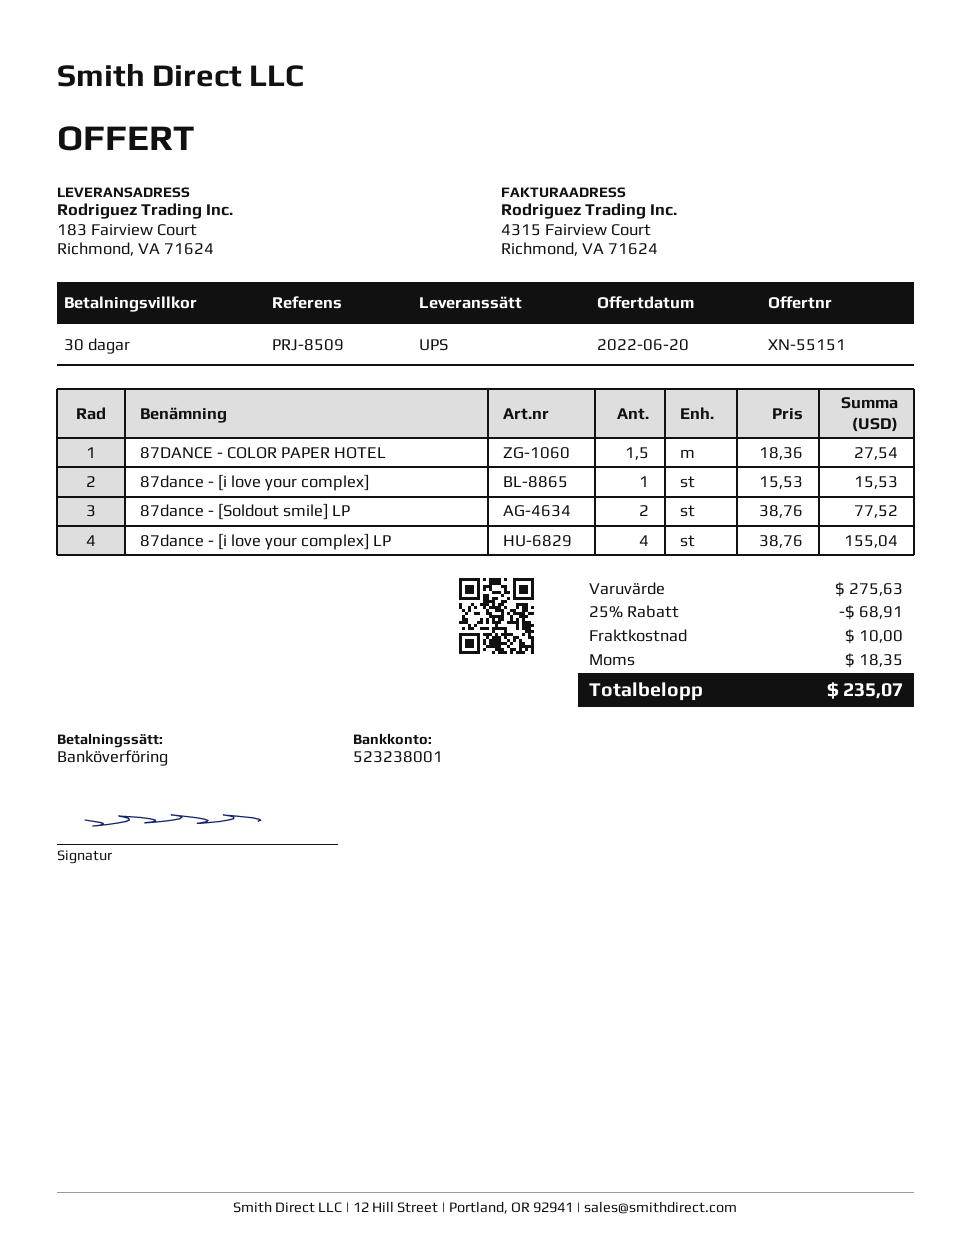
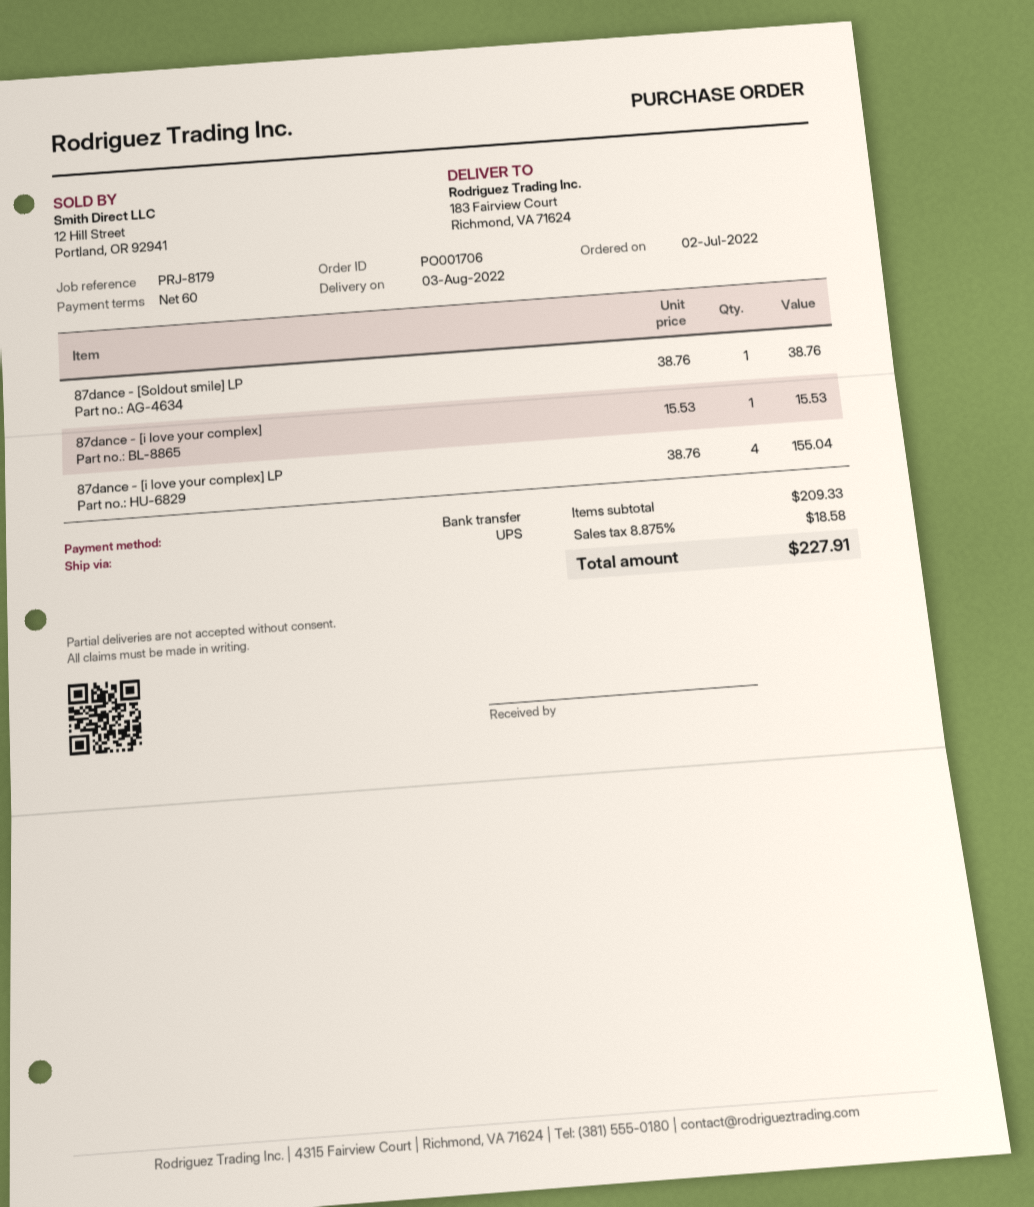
payment terms: 30 days -> 60 days
reference: PRJ-8509 -> PRJ-8179
87DANCE - COLOR PAPER HOTEL: 1.5 x 18.36 = 27.54 -> none
87dance - [Soldout smile] LP: 2 x 38.76 = 77.52 -> 1 x 38.76 = 38.76
subtotal: 275.63 -> 209.33
discount: 25% = 68.91 -> none
shipping: 10.00 -> none
tax: 18.35 -> 18.58
total: 235.07 -> 227.91

